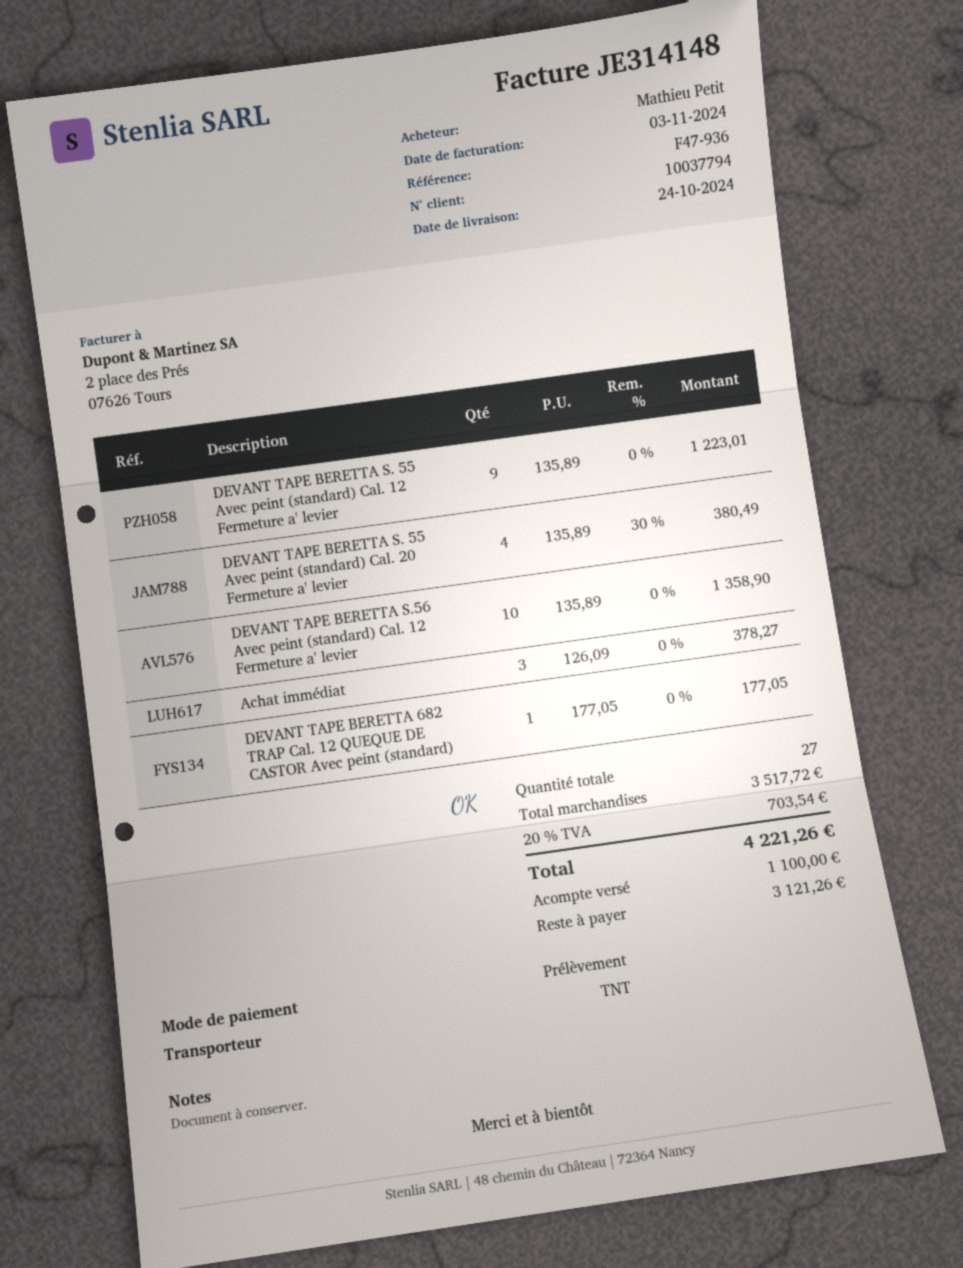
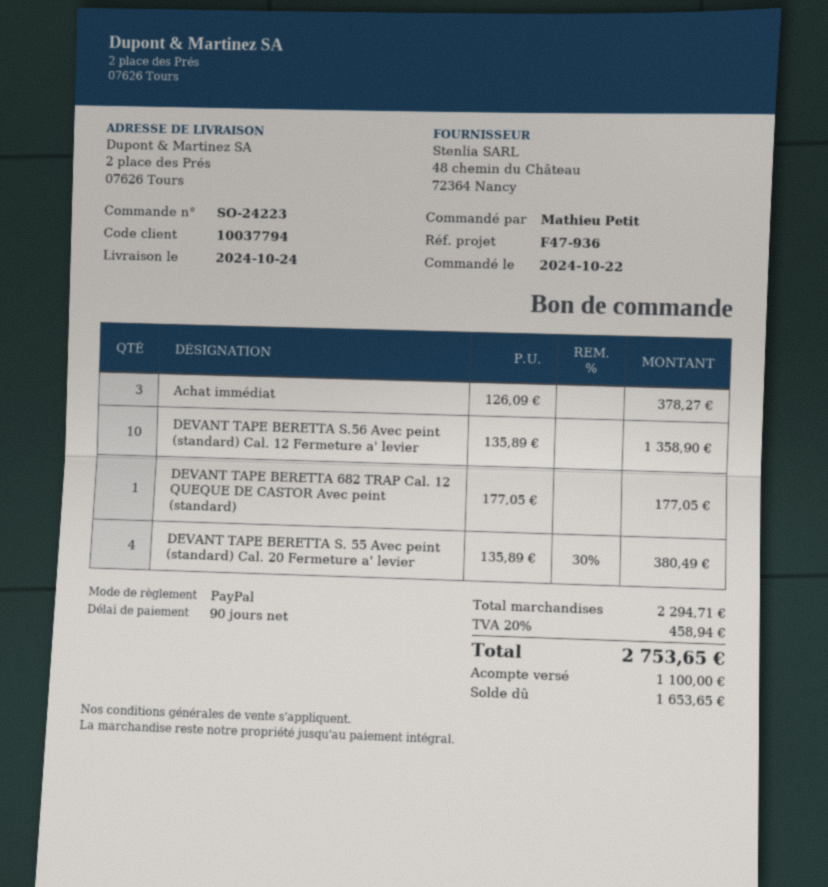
payment method: direct debit -> PayPal
DEVANT TAPE BERETTA S. 55 Avec peint (standard) Cal. 12 Fermeture a' levier: 9 x 135.89 = 1223.01 -> none
subtotal: 3517.72 -> 2294.71
tax: 20% = 703.54 -> 20% = 458.94
total: 4221.26 -> 2753.65
balance: 3121.26 -> 1653.65

